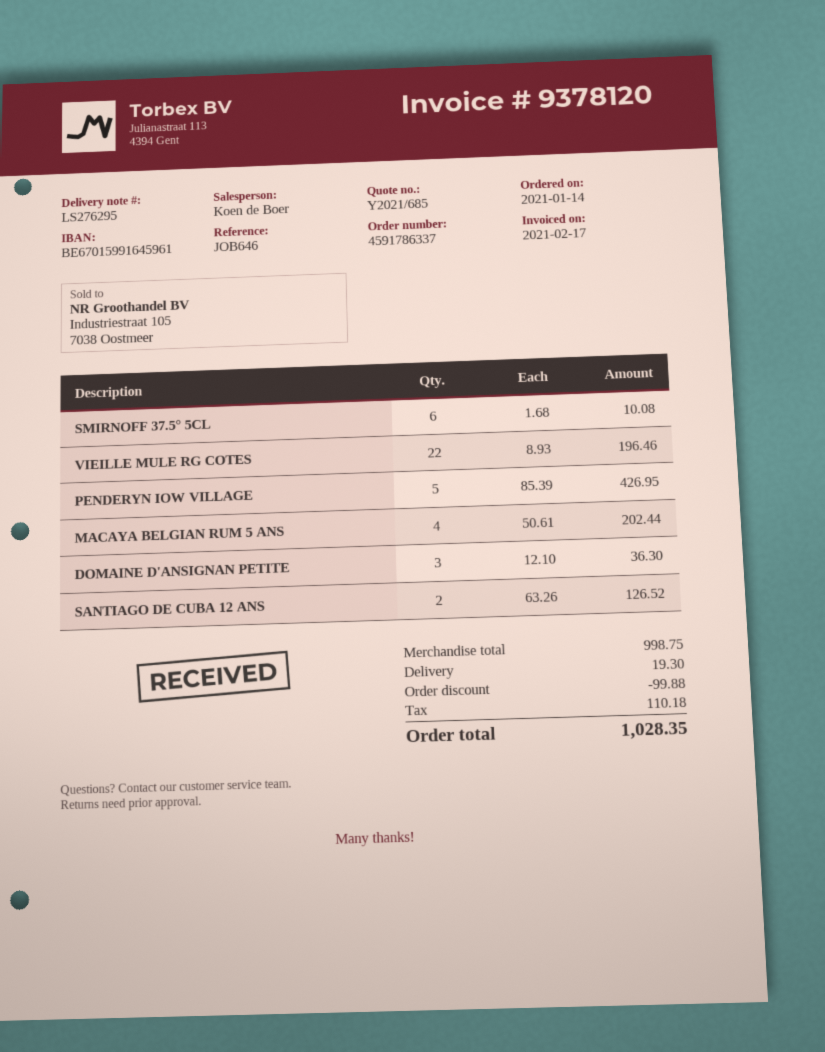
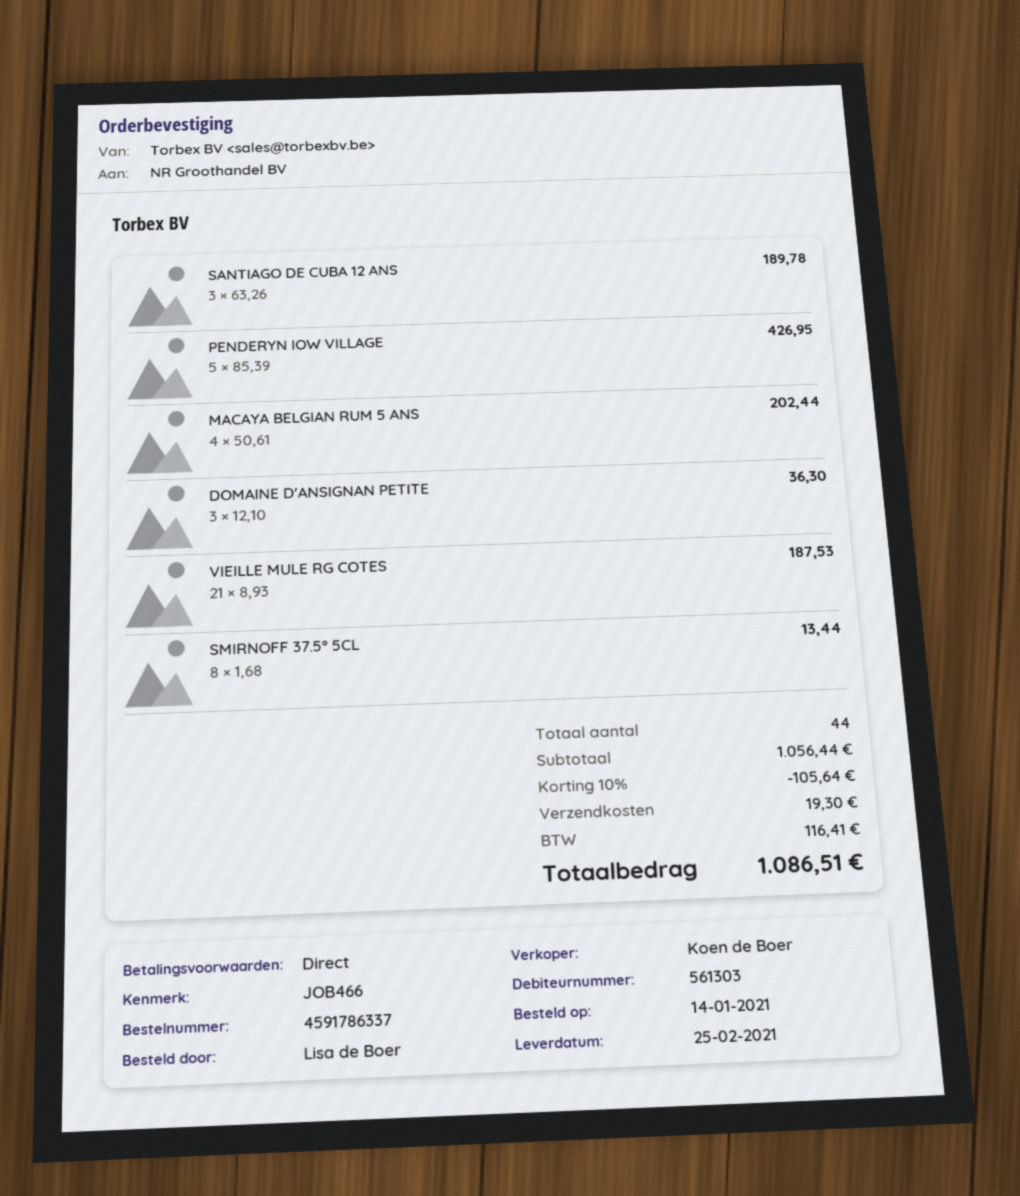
reference: JOB646 -> JOB466
SMIRNOFF 37.5° 5CL: 6 x 1.68 = 10.08 -> 8 x 1.68 = 13.44
VIEILLE MULE RG COTES: 22 x 8.93 = 196.46 -> 21 x 8.93 = 187.53
SANTIAGO DE CUBA 12 ANS: 2 x 63.26 = 126.52 -> 3 x 63.26 = 189.78
subtotal: 998.75 -> 1056.44
discount: 99.88 -> 105.64
tax: 110.18 -> 116.41
total: 1028.35 -> 1086.51

